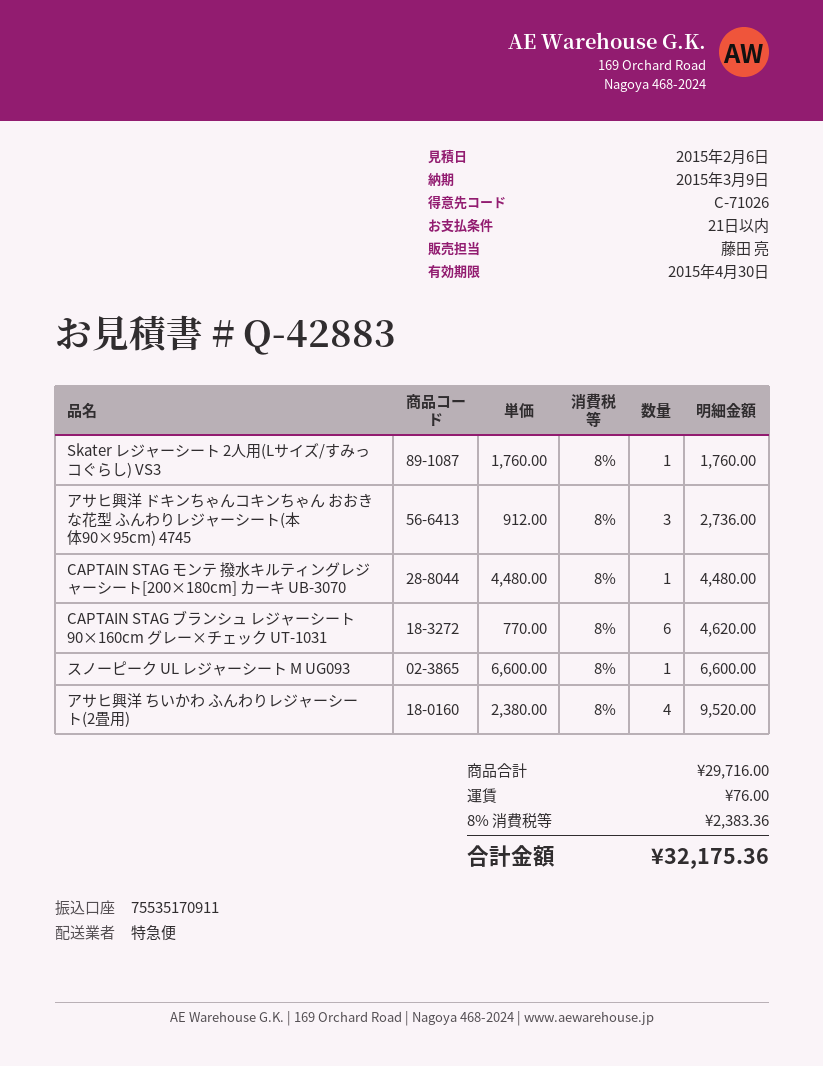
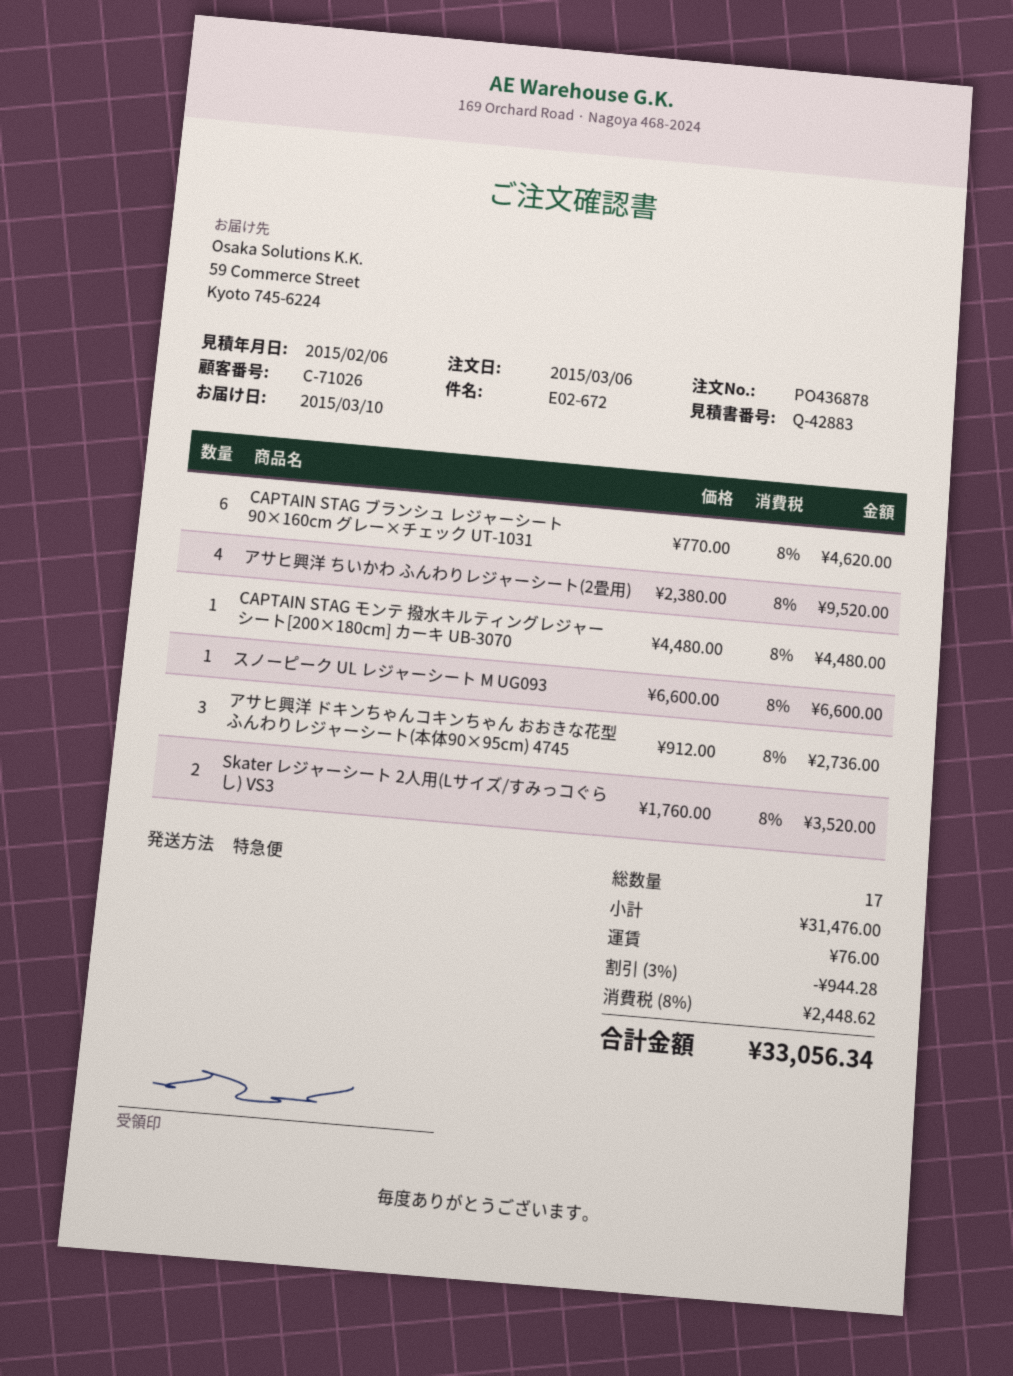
delivery date: 2015-03-09 -> 2015-03-10
Skater レジャーシート 2人用(Lサイズ/すみっコぐらし) VS3: 1 x 1760.00 = 1760.00 -> 2 x 1760.00 = 3520.00
subtotal: 29716.00 -> 31476.00
discount: none -> 3% = 944.28
tax: 8% = 2383.36 -> 8% = 2448.62
total: 32175.36 -> 33056.34

